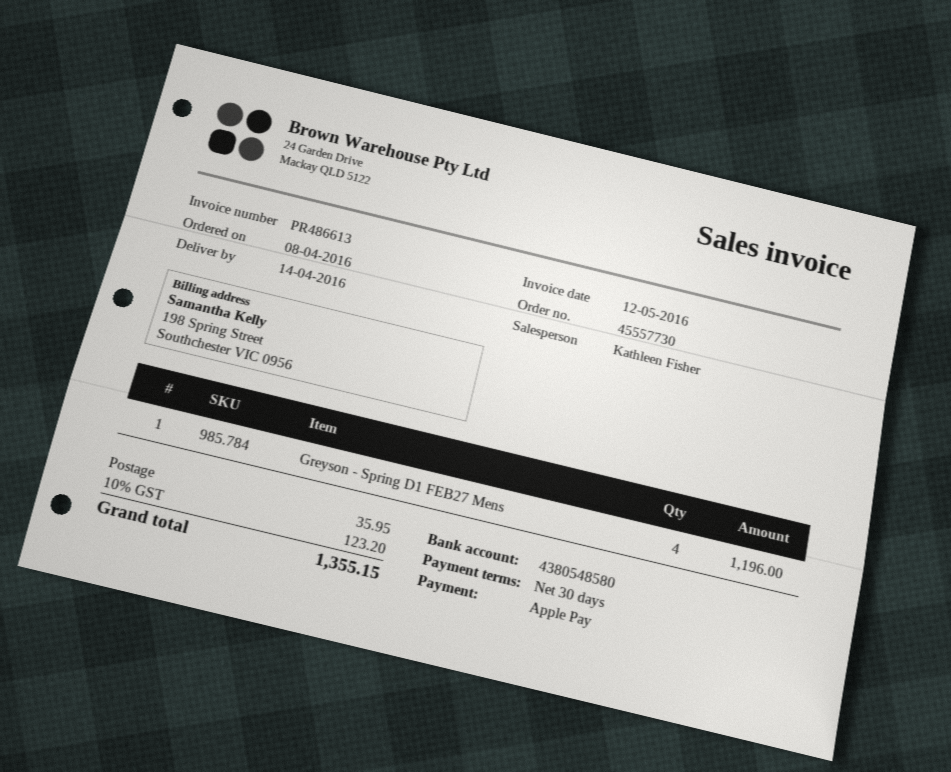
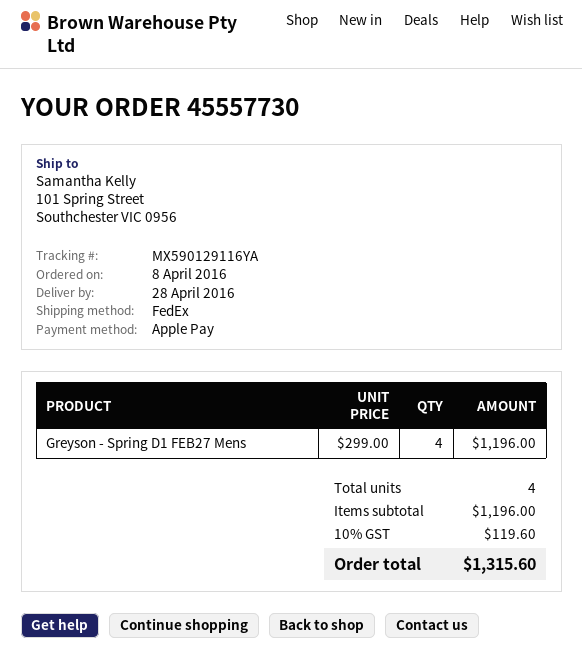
delivery date: 2016-04-14 -> 2016-04-28
shipping: 35.95 -> none
tax: 10% = 123.20 -> 10% = 119.60
total: 1355.15 -> 1315.60

